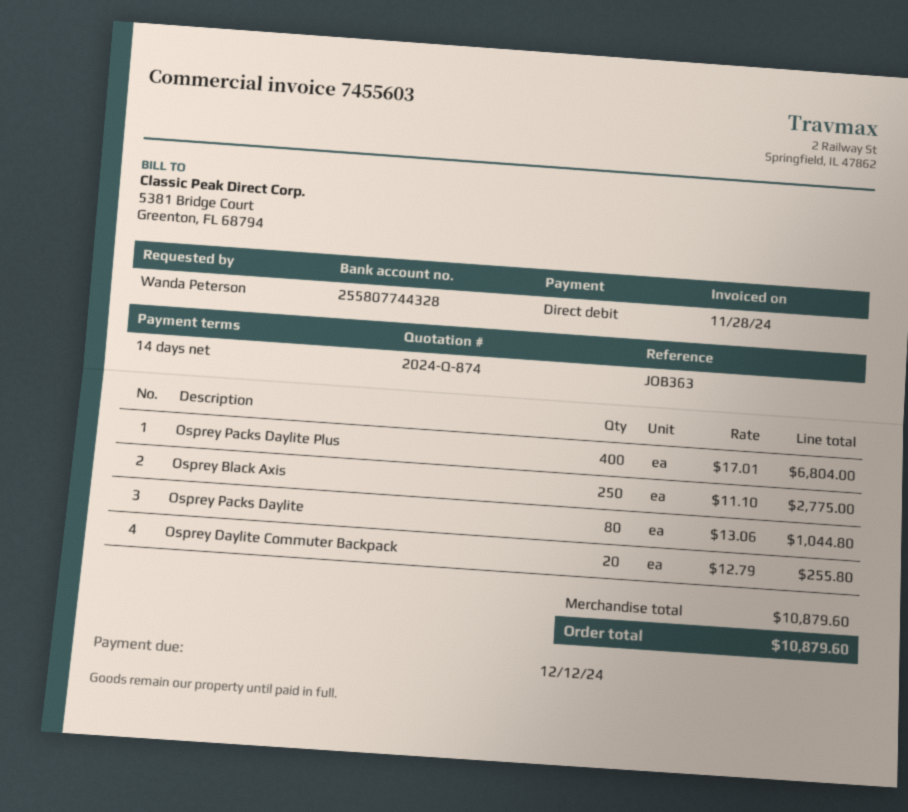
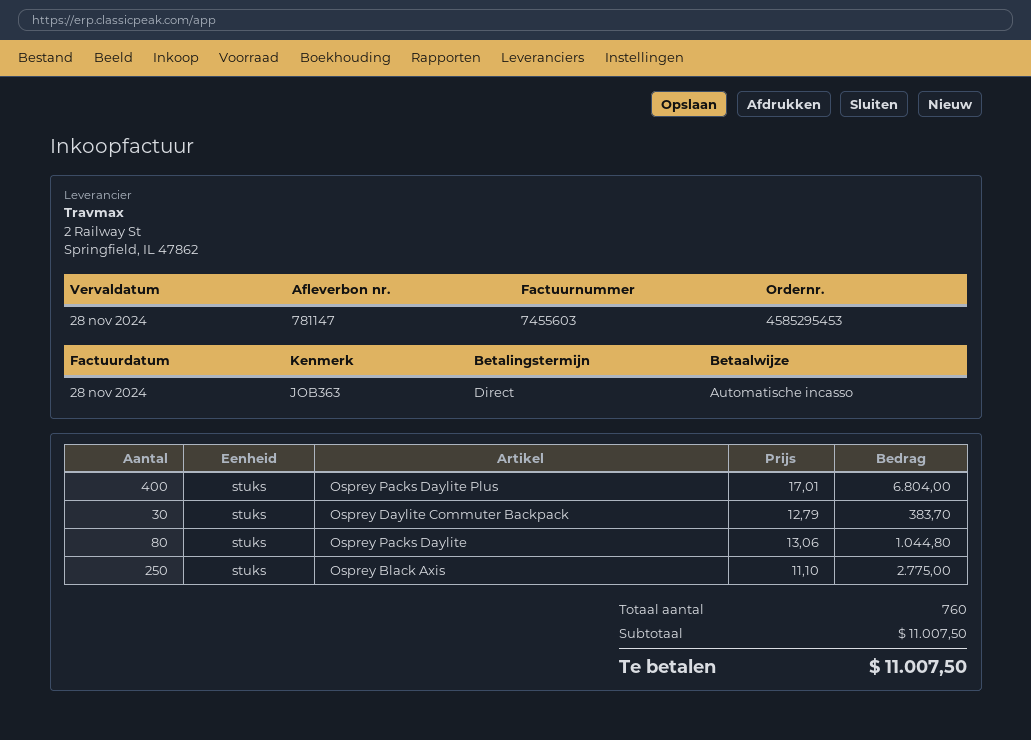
payment terms: 14 days -> on receipt
due date: 2024-12-12 -> 2024-11-28
Osprey Daylite Commuter Backpack: 20 x 12.79 = 255.80 -> 30 x 12.79 = 383.70
subtotal: 10879.60 -> 11007.50
total: 10879.60 -> 11007.50

